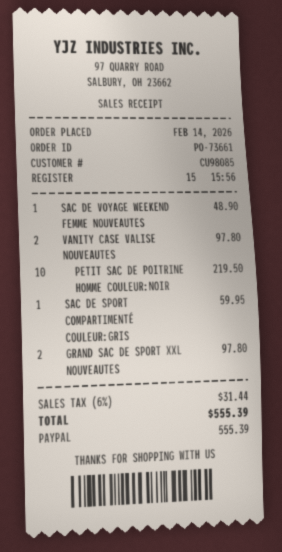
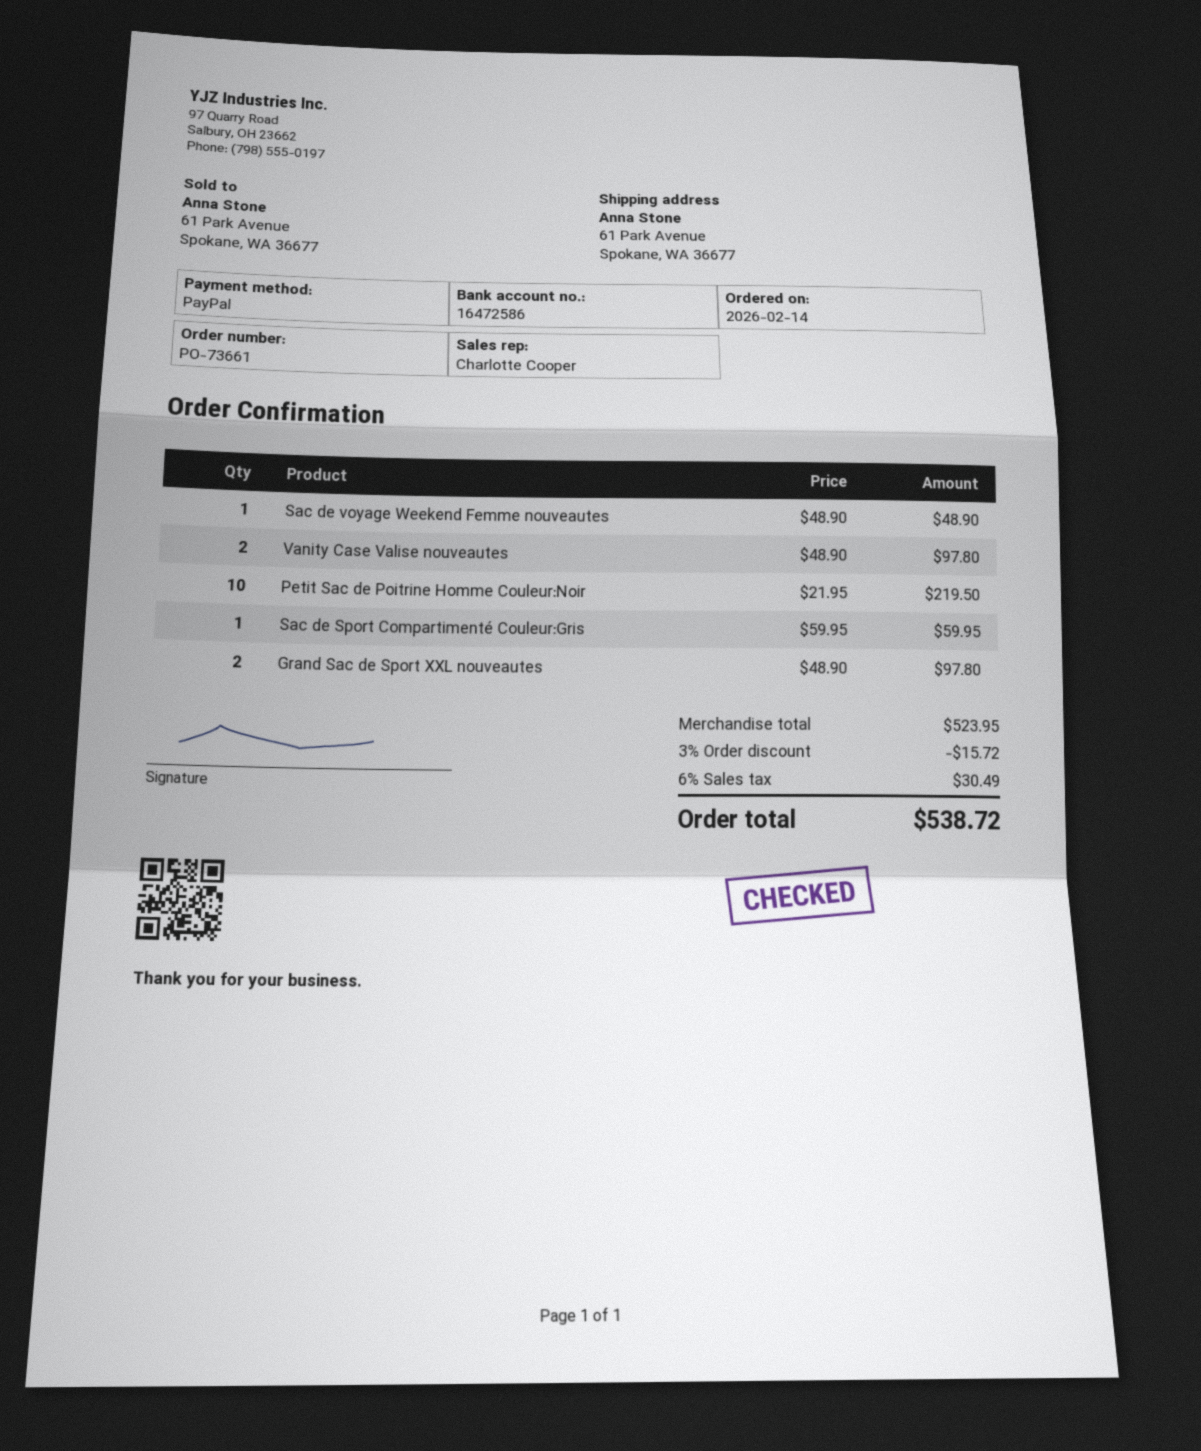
discount: none -> 3% = 15.72
tax: 6% = 31.44 -> 6% = 30.49
total: 555.39 -> 538.72

